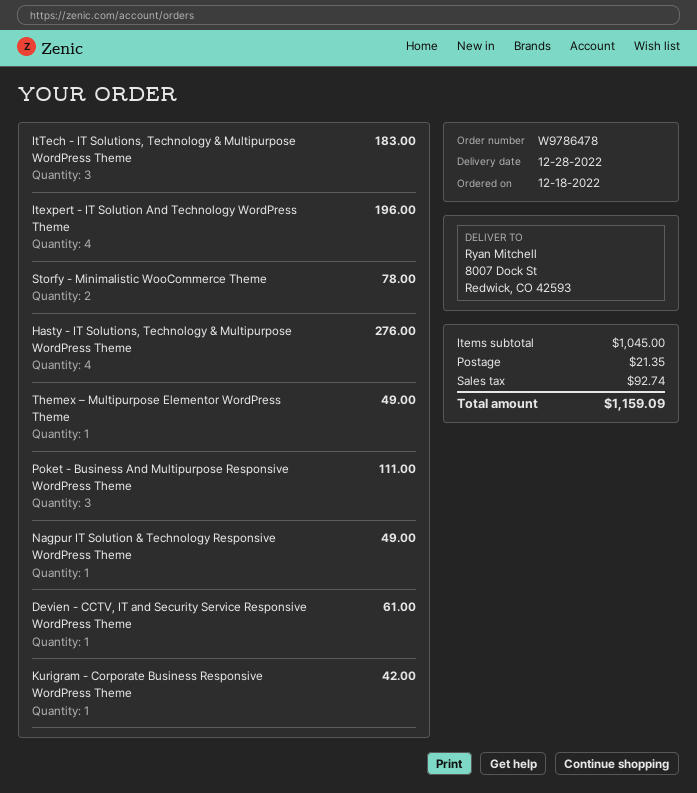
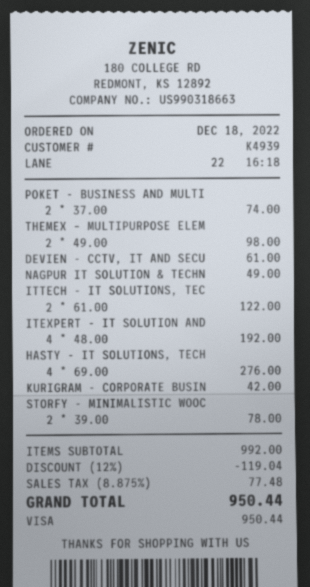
ItTech - IT Solutions, Technology & Multipurpose WordPress Theme: 3 for 183.00 -> 2 for 122.00
Itexpert - IT Solution And Technology WordPress Theme: 4 for 196.00 -> 4 for 192.00
Themex – Multipurpose Elementor WordPress Theme: 1 for 49.00 -> 2 for 98.00
Poket - Business And Multipurpose Responsive WordPress Theme: 3 for 111.00 -> 2 for 74.00
subtotal: 1045.00 -> 992.00
discount: none -> 12% = 119.04
shipping: 21.35 -> none
tax: 92.74 -> 77.48
total: 1159.09 -> 950.44

